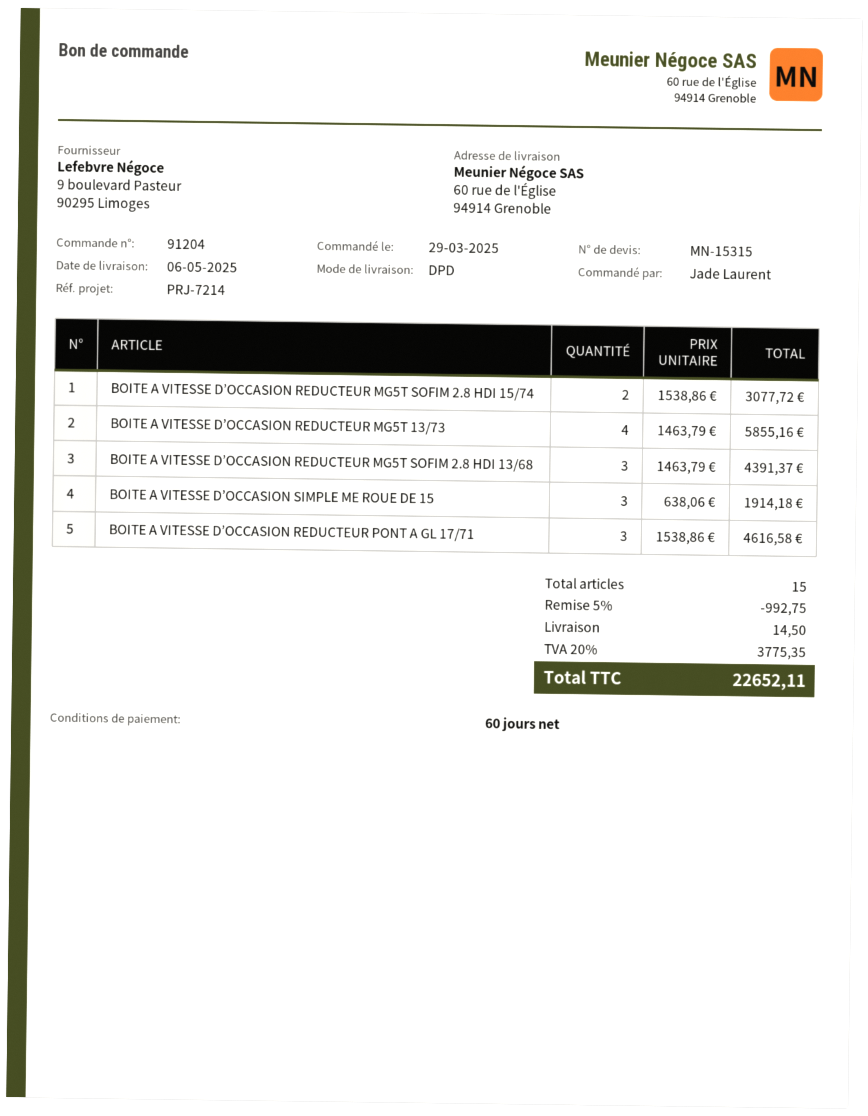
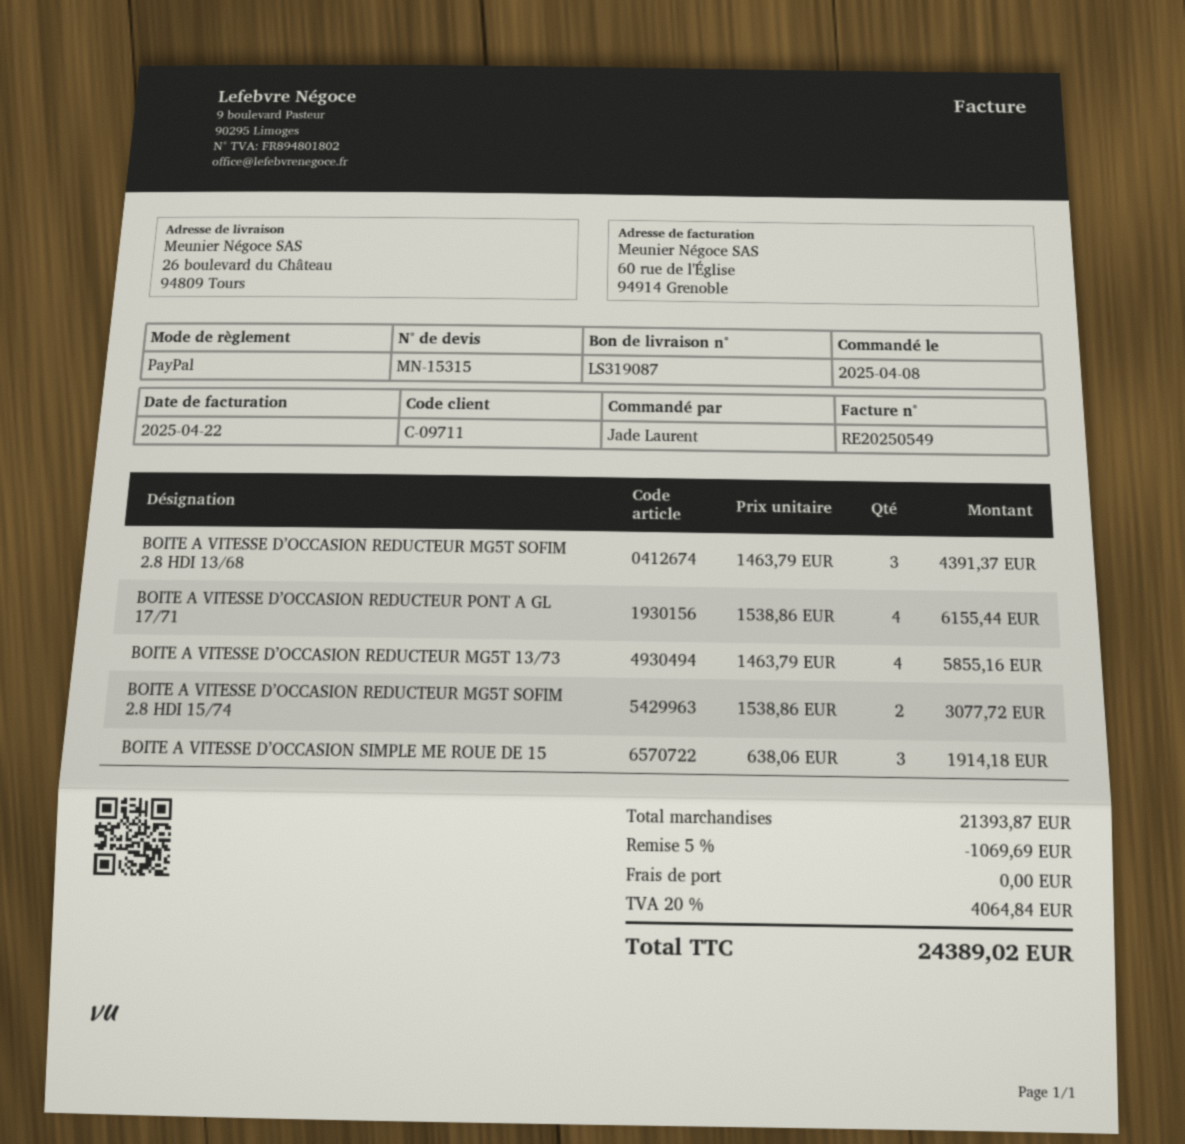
order date: 2025-03-29 -> 2025-04-08
ship to: 60 rue de l'Église, 94914 Grenoble -> 26 boulevard du Château, 94809 Tours
BOITE A VITESSE D’OCCASION REDUCTEUR PONT A GL 17/71: 3 x 1538.86 = 4616.58 -> 4 x 1538.86 = 6155.44
discount: 5% = 992.75 -> 5% = 1069.69
shipping: 14.50 -> 0.00
tax: 20% = 3775.35 -> 20% = 4064.84
total: 22652.11 -> 24389.02

